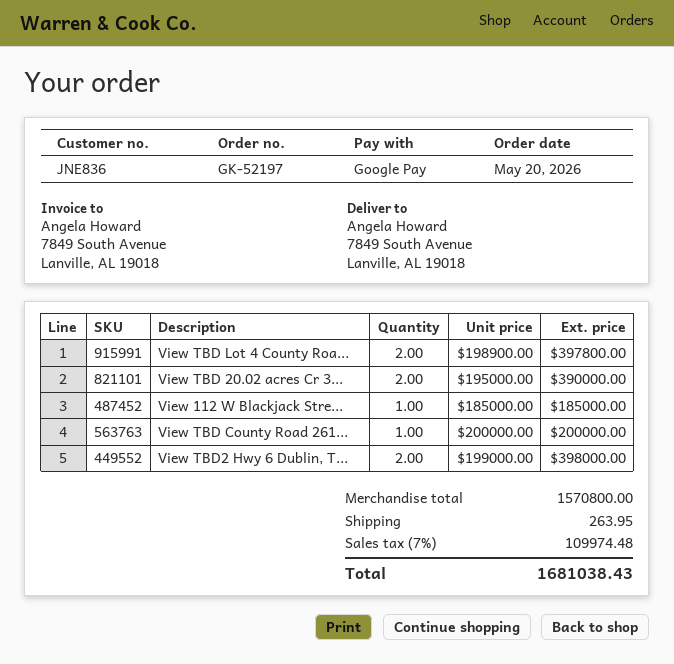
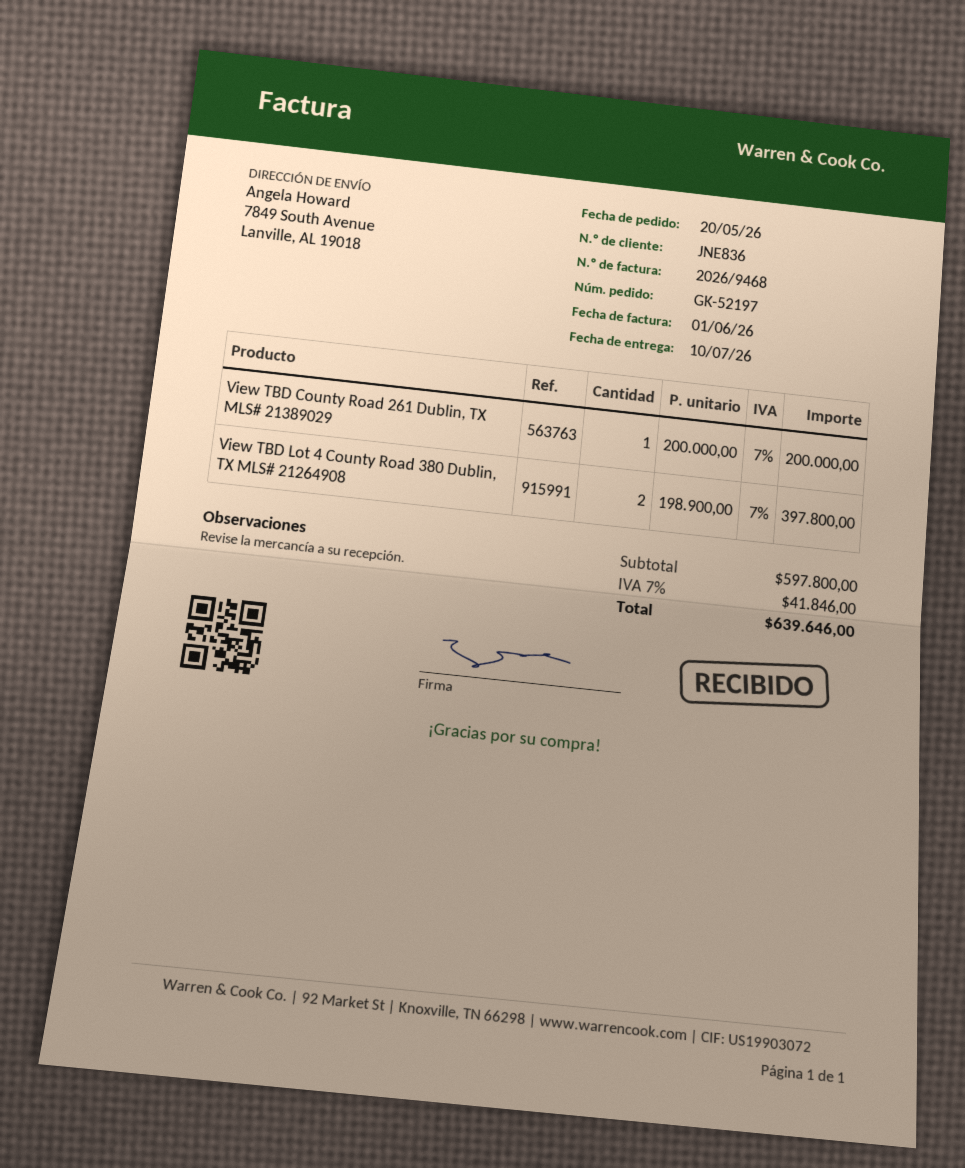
View TBD 20.02 acres Cr 3...: 2 x 195000.00 = 390000.00 -> none
View 112 W Blackjack Stre...: 1 x 185000.00 = 185000.00 -> none
View TBD2 Hwy 6 Dublin, T...: 2 x 199000.00 = 398000.00 -> none
subtotal: 1570800.00 -> 597800.00
shipping: 263.95 -> none
tax: 7% = 109974.48 -> 7% = 41846.00
total: 1681038.43 -> 639646.00

